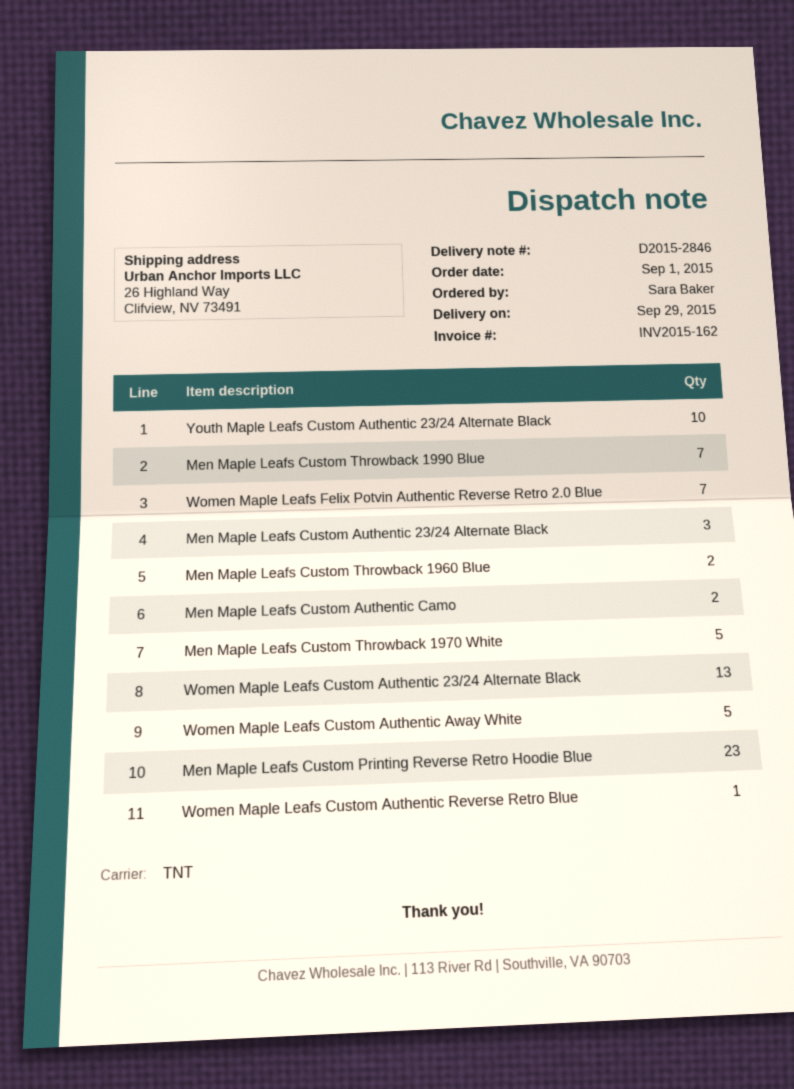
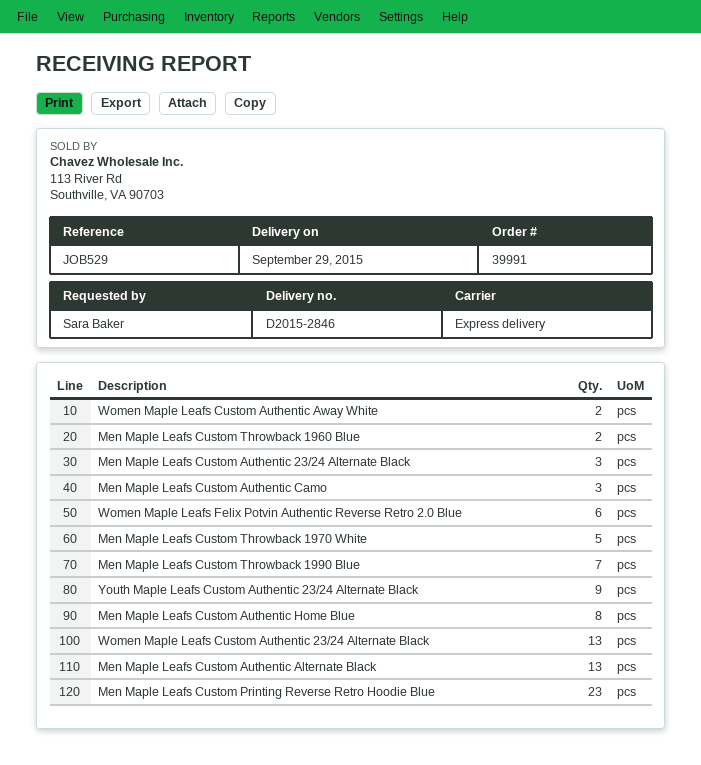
shipping method: TNT -> express
Youth Maple Leafs Custom Authentic 23/24 Alternate Black: 10 -> 9
Women Maple Leafs Felix Potvin Authentic Reverse Retro 2.0 Blue: 7 -> 6
Men Maple Leafs Custom Authentic Camo: 2 -> 3
Women Maple Leafs Custom Authentic Away White: 5 -> 2
Women Maple Leafs Custom Authentic Reverse Retro Blue: 1 -> none
Men Maple Leafs Custom Authentic Home Blue: none -> 8
Men Maple Leafs Custom Authentic Alternate Black: none -> 13

